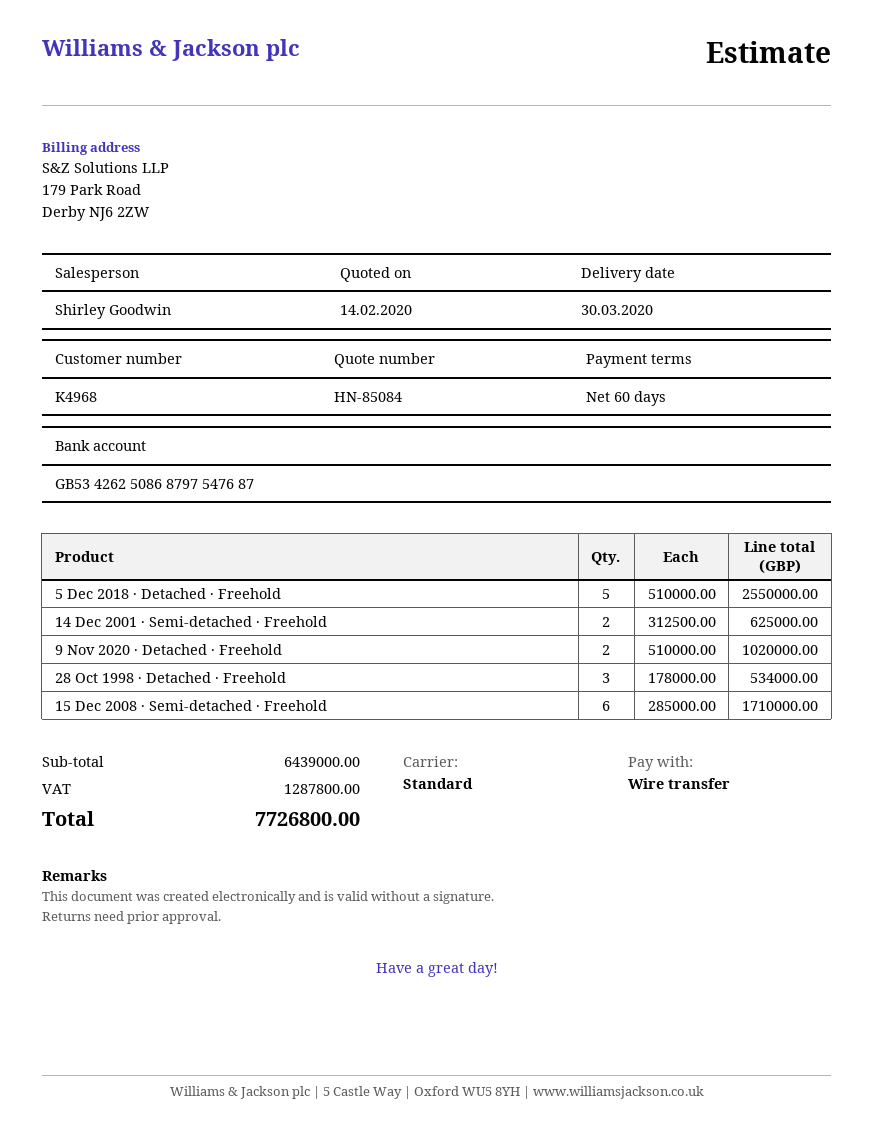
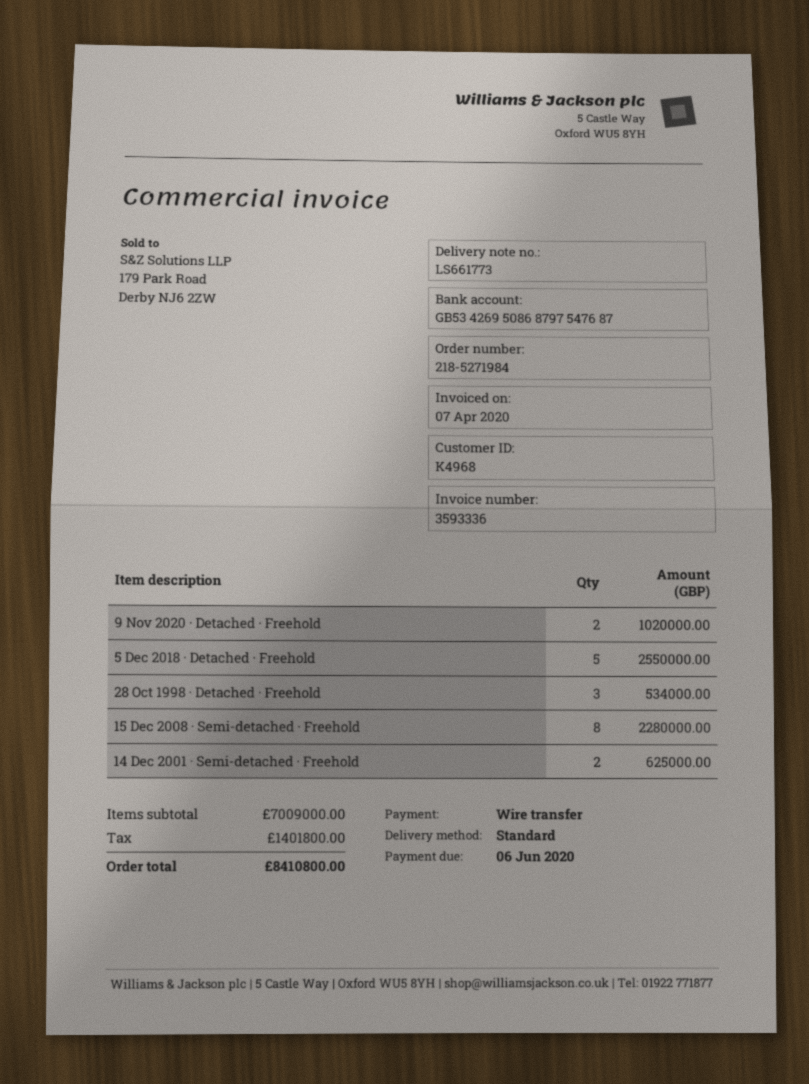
bank account: GB53426250868797547687 -> GB53426950868797547687
15 Dec 2008 · Semi-detached · Freehold: 6 for 1710000.00 -> 8 for 2280000.00
subtotal: 6439000.00 -> 7009000.00
tax: 1287800.00 -> 1401800.00
total: 7726800.00 -> 8410800.00

